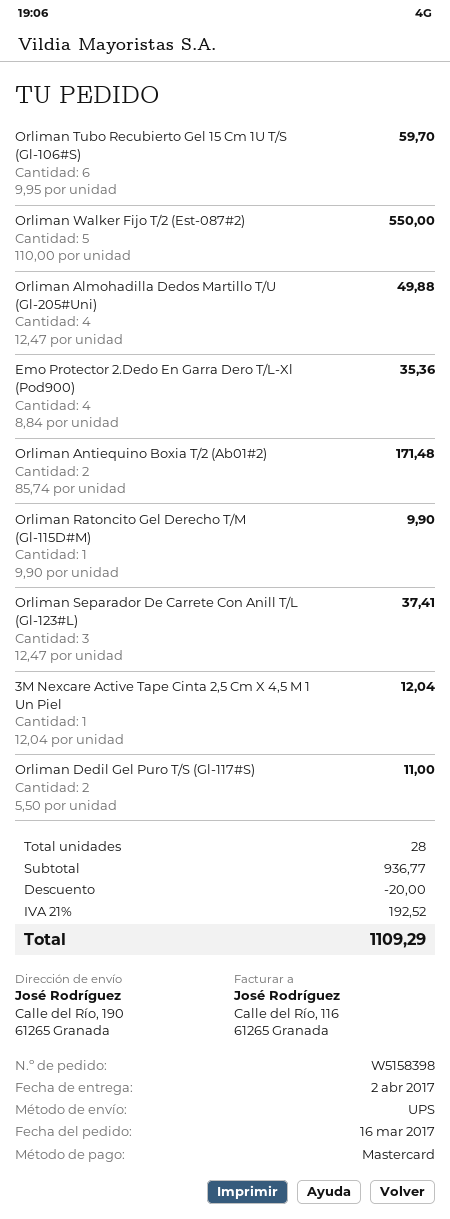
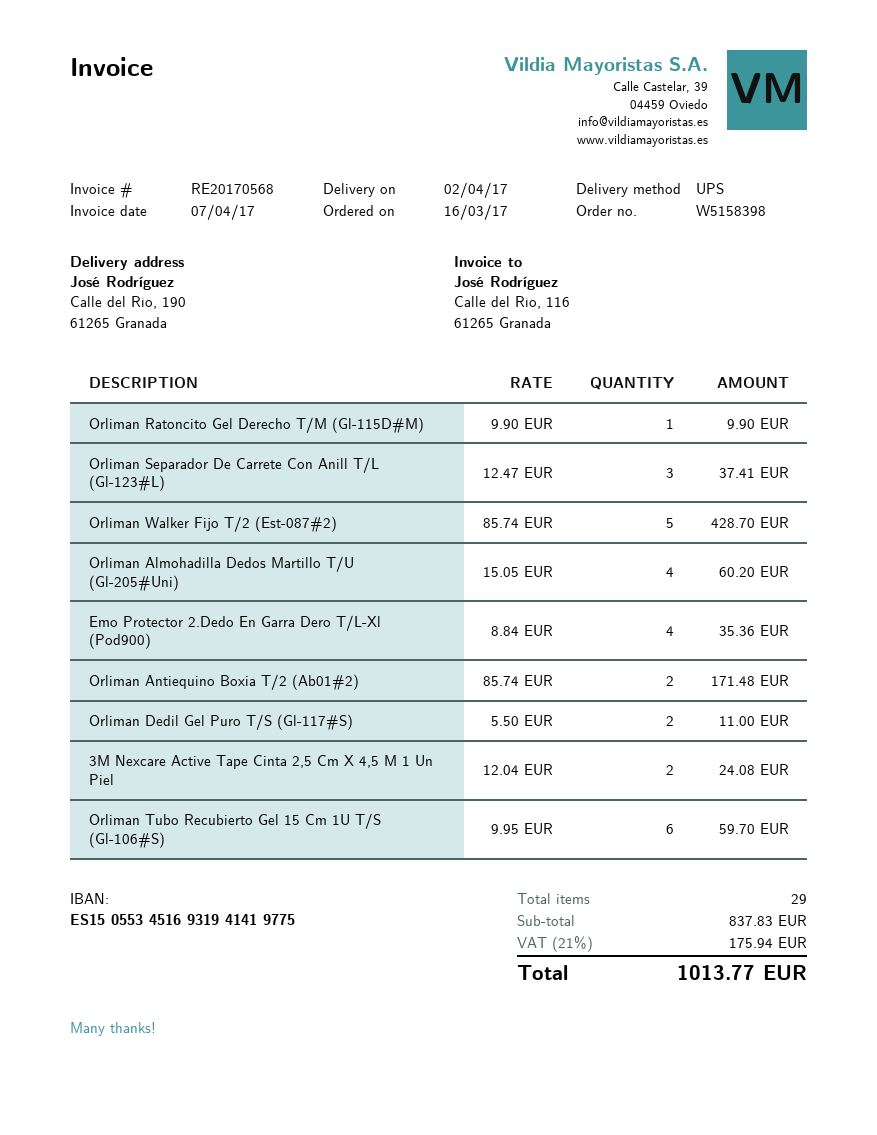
Orliman Walker Fijo T/2 (Est-087#2): 5 x 110.00 = 550.00 -> 5 x 85.74 = 428.70
Orliman Almohadilla Dedos Martillo T/U (Gl-205#Uni): 4 x 12.47 = 49.88 -> 4 x 15.05 = 60.20
3M Nexcare Active Tape Cinta 2,5 Cm X 4,5 M 1 Un Piel: 1 x 12.04 = 12.04 -> 2 x 12.04 = 24.08
total quantity: 28 -> 29
subtotal: 936.77 -> 837.83
discount: 20.00 -> none
tax: 21% = 192.52 -> 21% = 175.94
total: 1109.29 -> 1013.77

